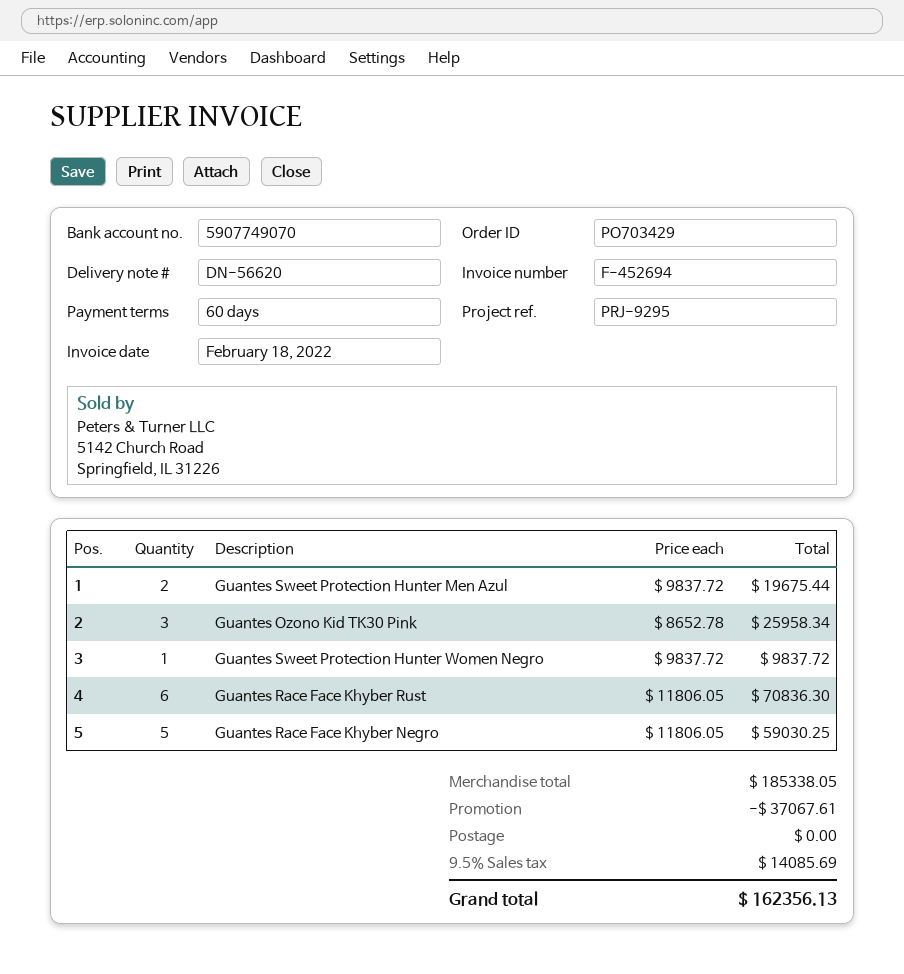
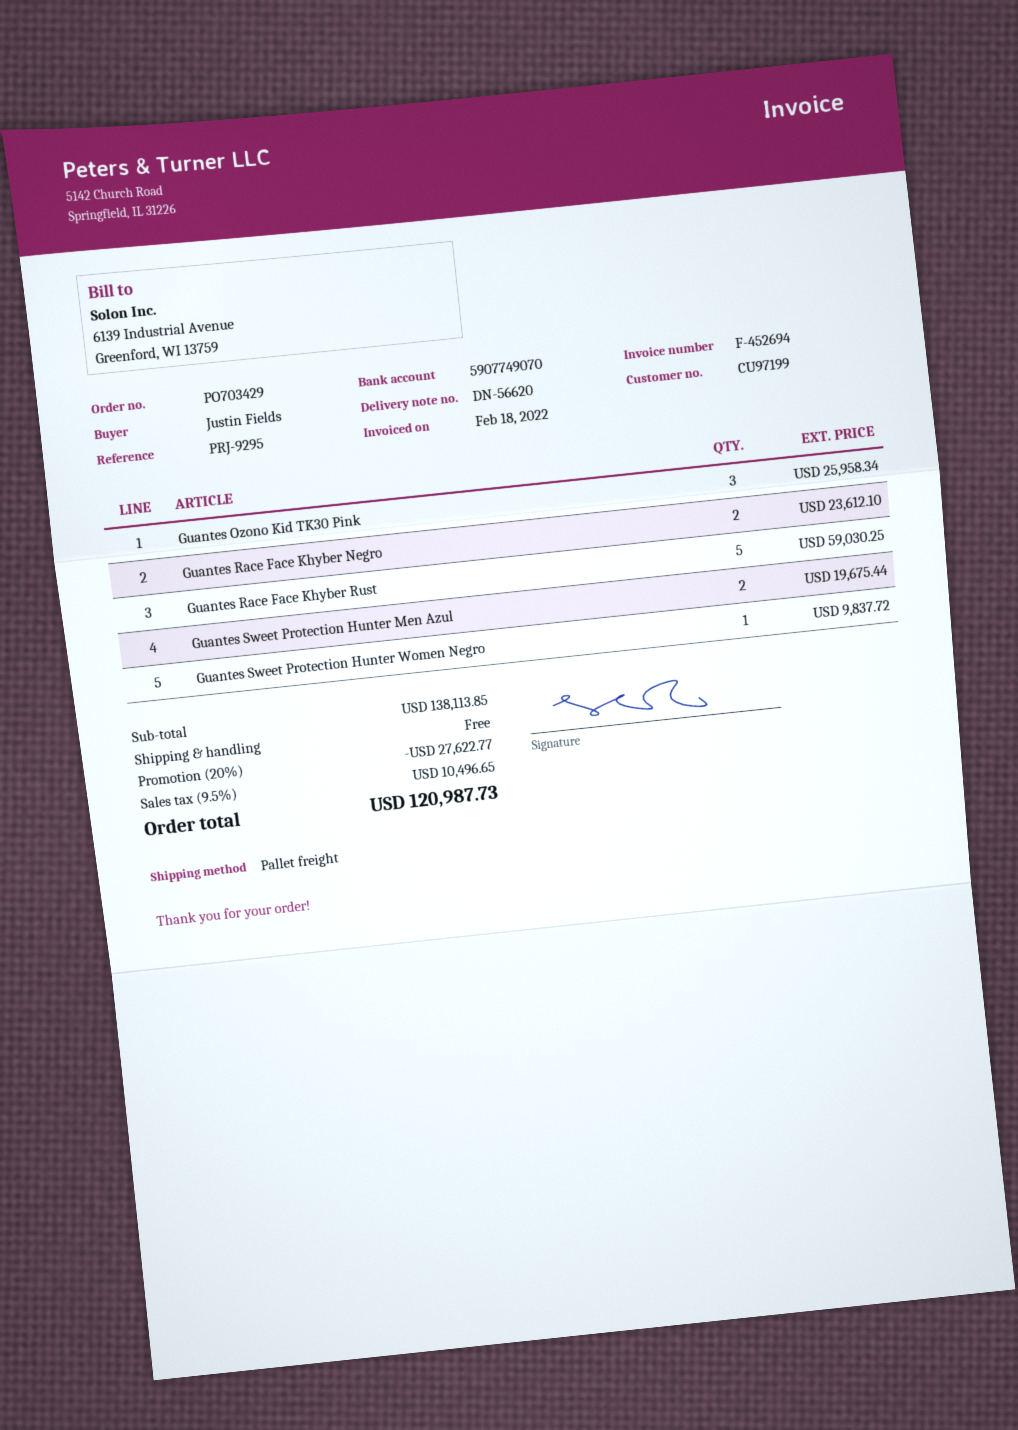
Guantes Race Face Khyber Rust: 6 for 70836.30 -> 5 for 59030.25
Guantes Race Face Khyber Negro: 5 for 59030.25 -> 2 for 23612.10
subtotal: 185338.05 -> 138113.85
discount: 37067.61 -> 27622.77
tax: 9.5% = 14085.69 -> 9.5% = 10496.65
total: 162356.13 -> 120987.73

